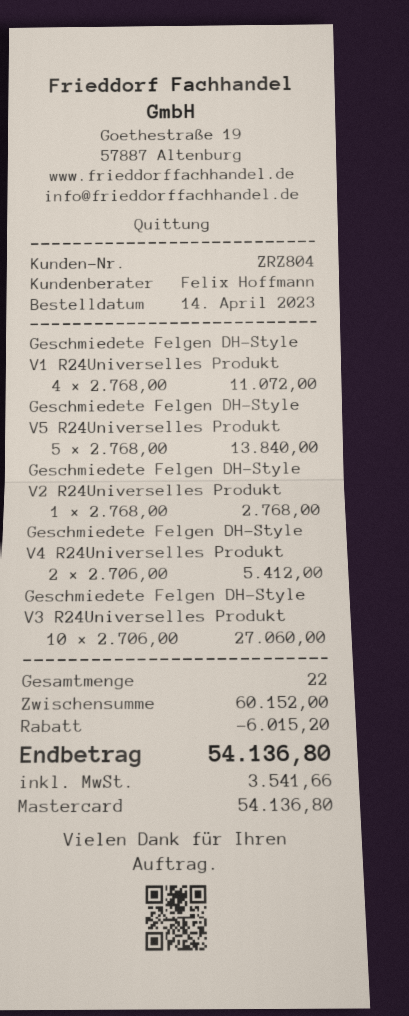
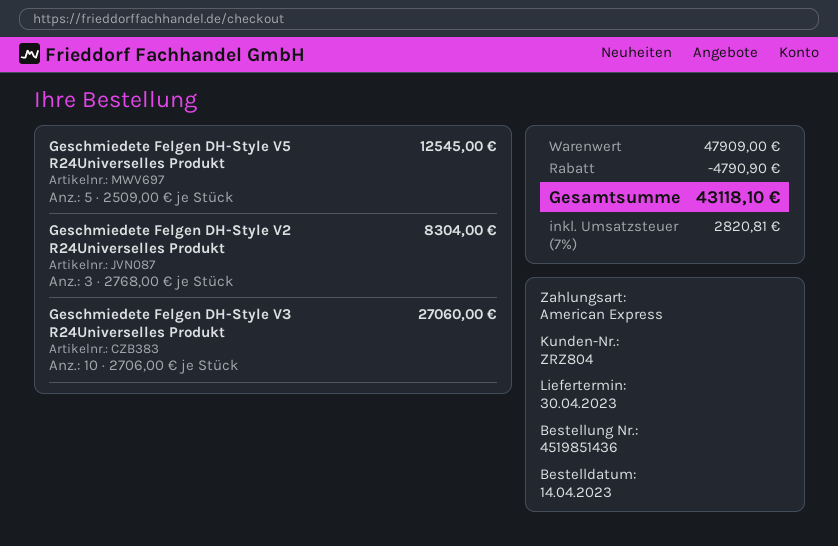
payment method: Mastercard -> American Express
Geschmiedete Felgen DH-Style V1 R24Universelles Produkt: 4 x 2768.00 = 11072.00 -> none
Geschmiedete Felgen DH-Style V5 R24Universelles Produkt: 5 x 2768.00 = 13840.00 -> 5 x 2509.00 = 12545.00
Geschmiedete Felgen DH-Style V2 R24Universelles Produkt: 1 x 2768.00 = 2768.00 -> 3 x 2768.00 = 8304.00
Geschmiedete Felgen DH-Style V4 R24Universelles Produkt: 2 x 2706.00 = 5412.00 -> none
subtotal: 60152.00 -> 47909.00
discount: 6015.20 -> 4790.90
tax: 3541.66 -> 2820.81
total: 54136.80 -> 43118.10

